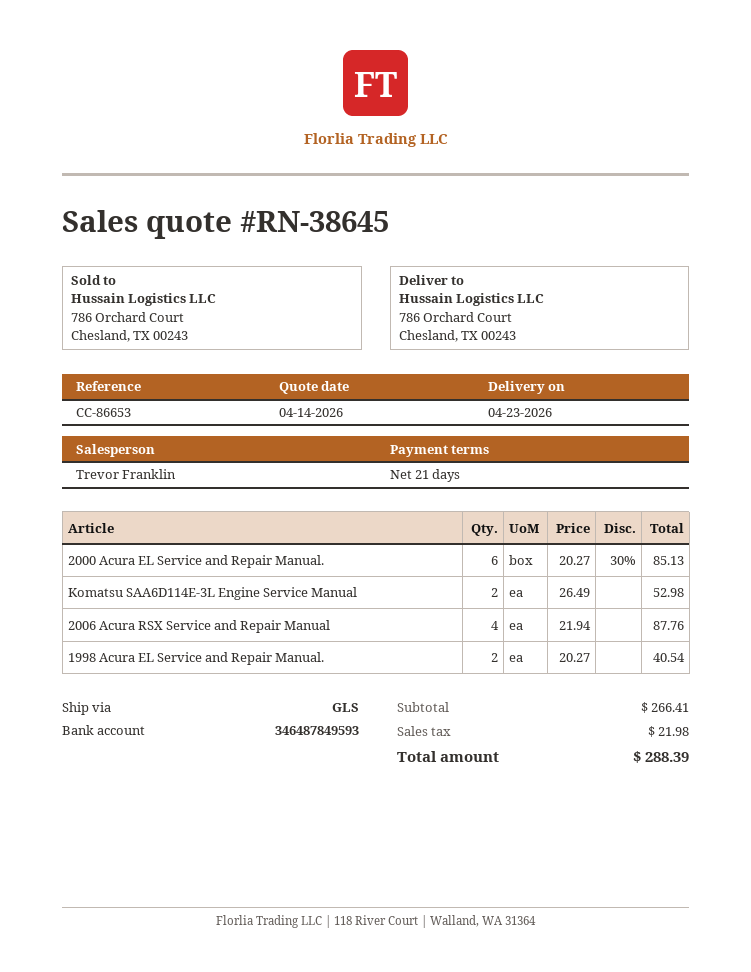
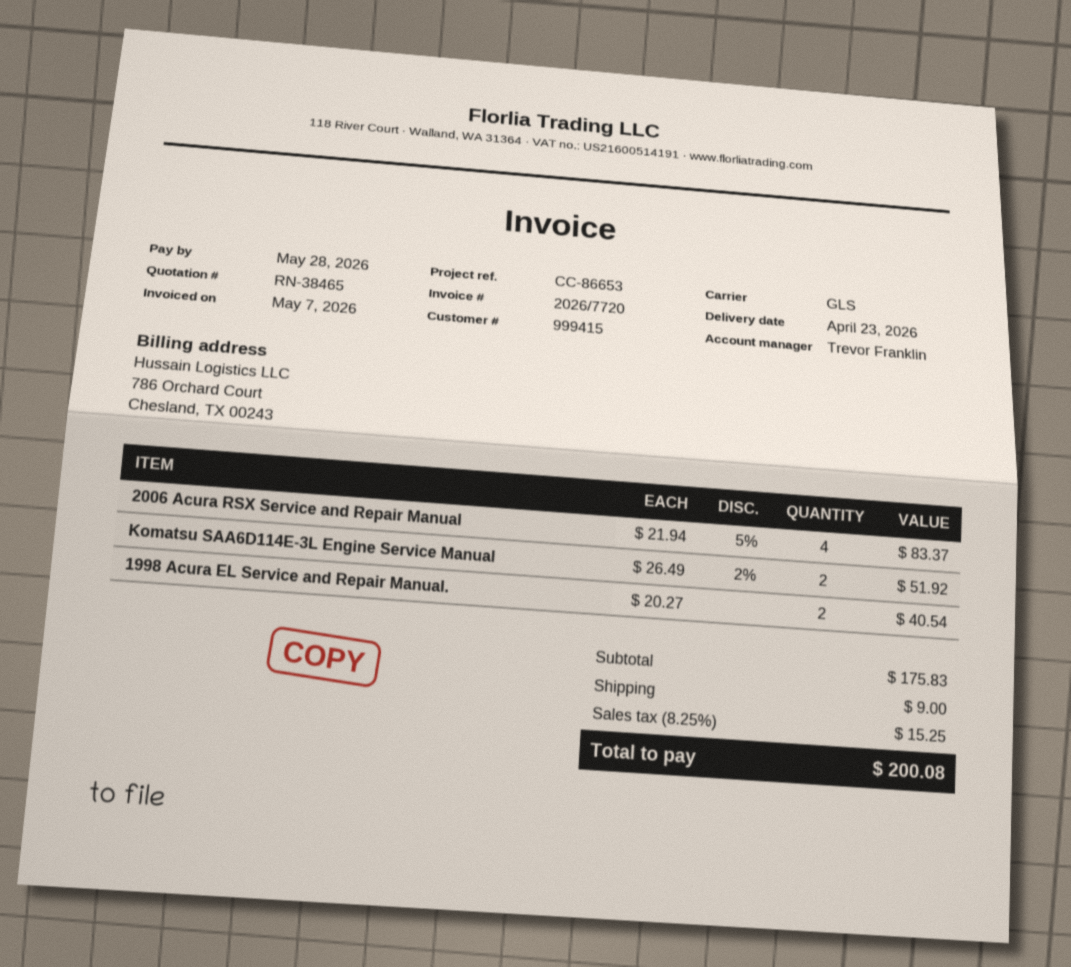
quote number: RN-38645 -> RN-38465
2000 Acura EL Service and Repair Manual.: 6 x 20.27 - 30% = 85.13 -> none
Komatsu SAA6D114E-3L Engine Service Manual: 2 x 26.49 = 52.98 -> 2 x 26.49 - 2% = 51.92
2006 Acura RSX Service and Repair Manual: 4 x 21.94 = 87.76 -> 4 x 21.94 - 5% = 83.37
subtotal: 266.41 -> 175.83
shipping: none -> 9.00
tax: 21.98 -> 15.25
total: 288.39 -> 200.08

